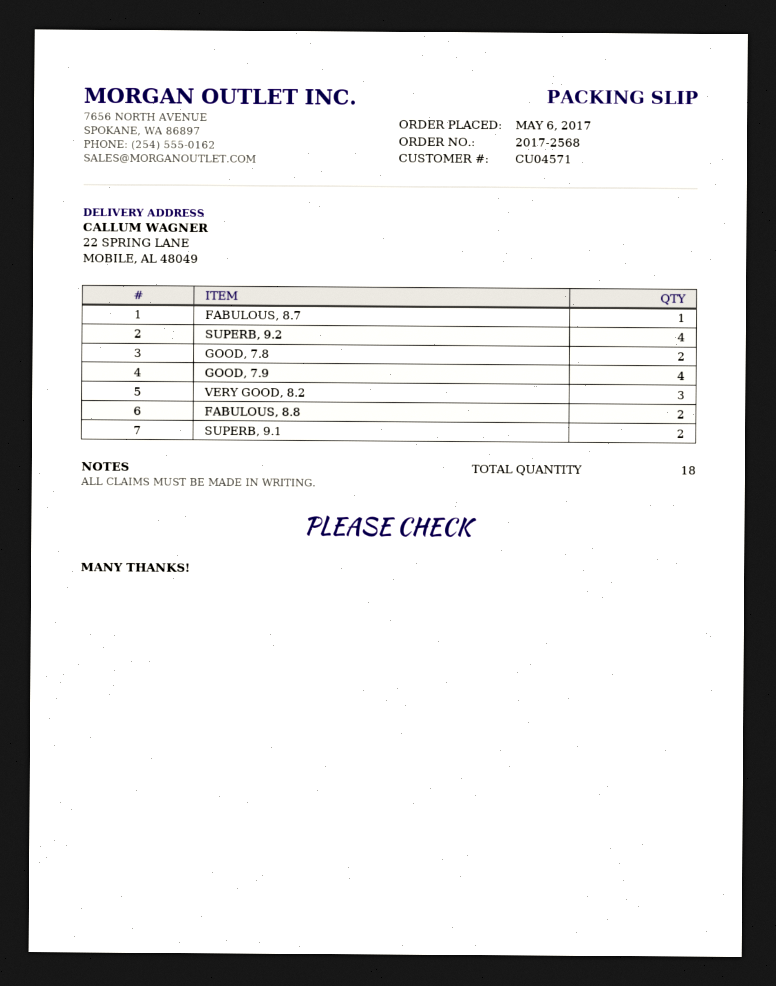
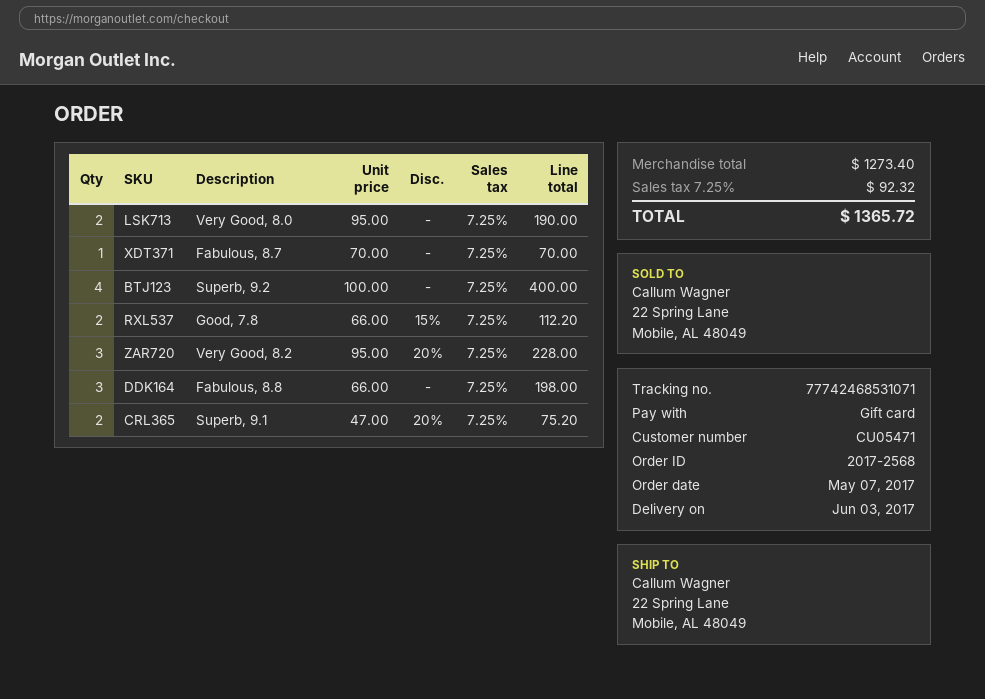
order date: 2017-05-06 -> 2017-05-07
customer number: CU04571 -> CU05471
GOOD, 7.9: 4 -> none
FABULOUS, 8.8: 2 -> 3
Very Good, 8.0: none -> 2

